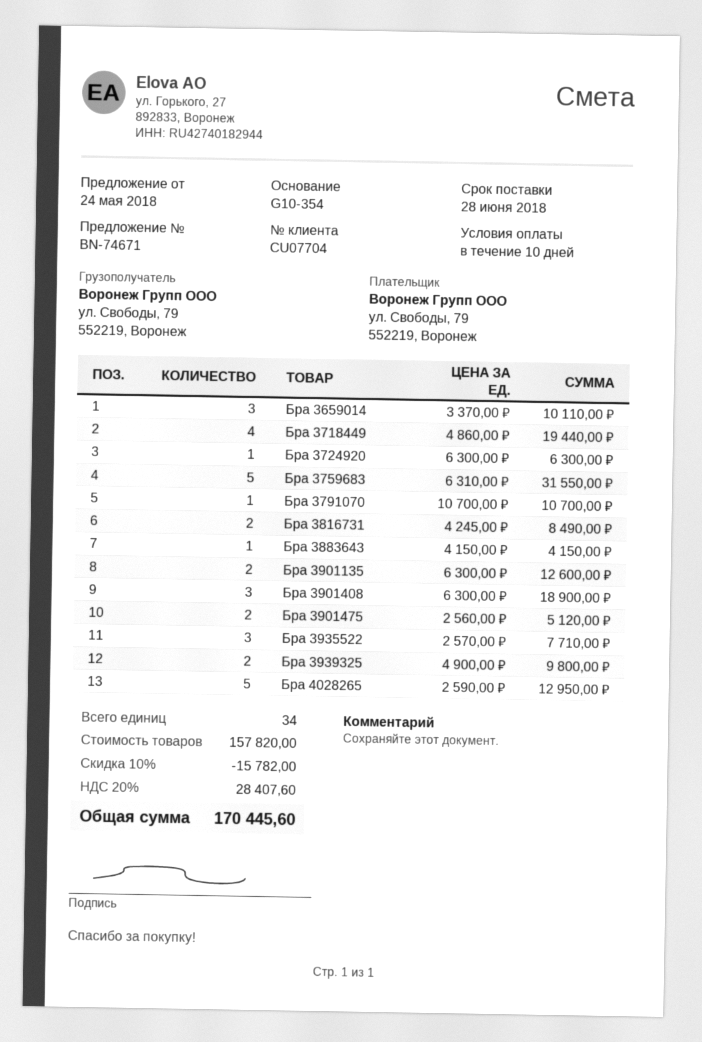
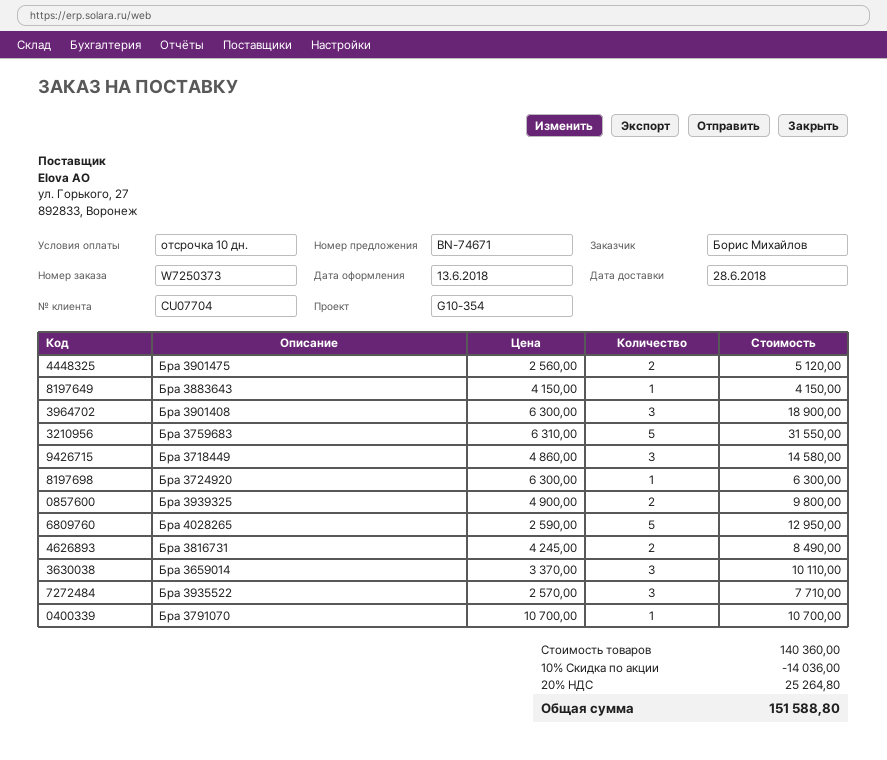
Бра 3718449: 4 x 4860.00 = 19440.00 -> 3 x 4860.00 = 14580.00
Бра 3901135: 2 x 6300.00 = 12600.00 -> none
subtotal: 157820.00 -> 140360.00
discount: 10% = 15782.00 -> 10% = 14036.00
tax: 20% = 28407.60 -> 20% = 25264.80
total: 170445.60 -> 151588.80

